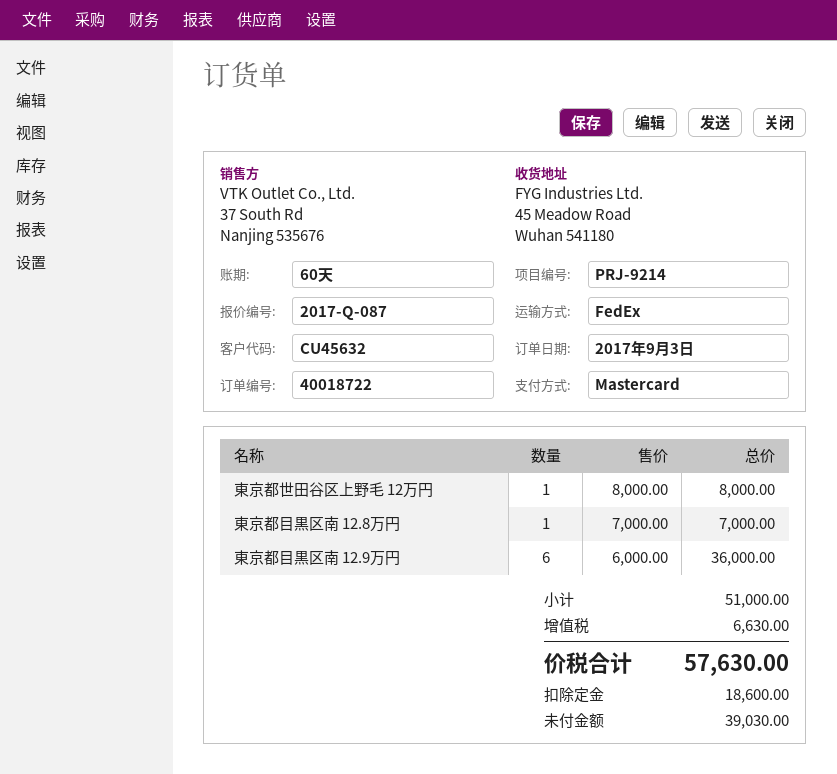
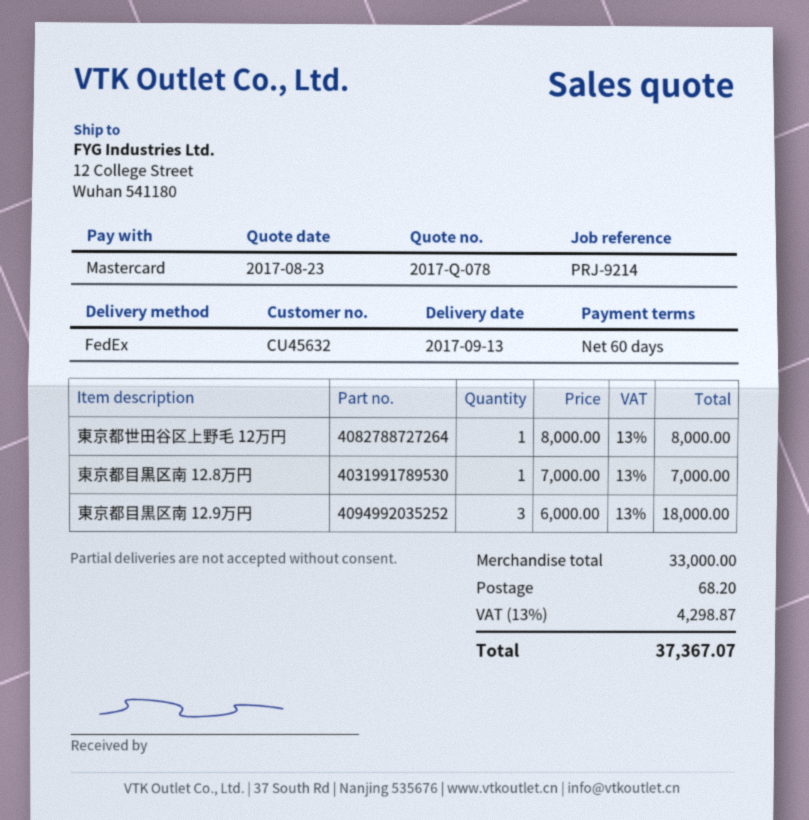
quote number: 2017-Q-087 -> 2017-Q-078
ship to: 45 Meadow Road, Wuhan 541180 -> 12 College Street, Wuhan 541180
東京都目黒区南 12.9万円: 6 x 6000.00 = 36000.00 -> 3 x 6000.00 = 18000.00
subtotal: 51000.00 -> 33000.00
shipping: none -> 68.20
tax: 6630.00 -> 4298.87
total: 57630.00 -> 37367.07

